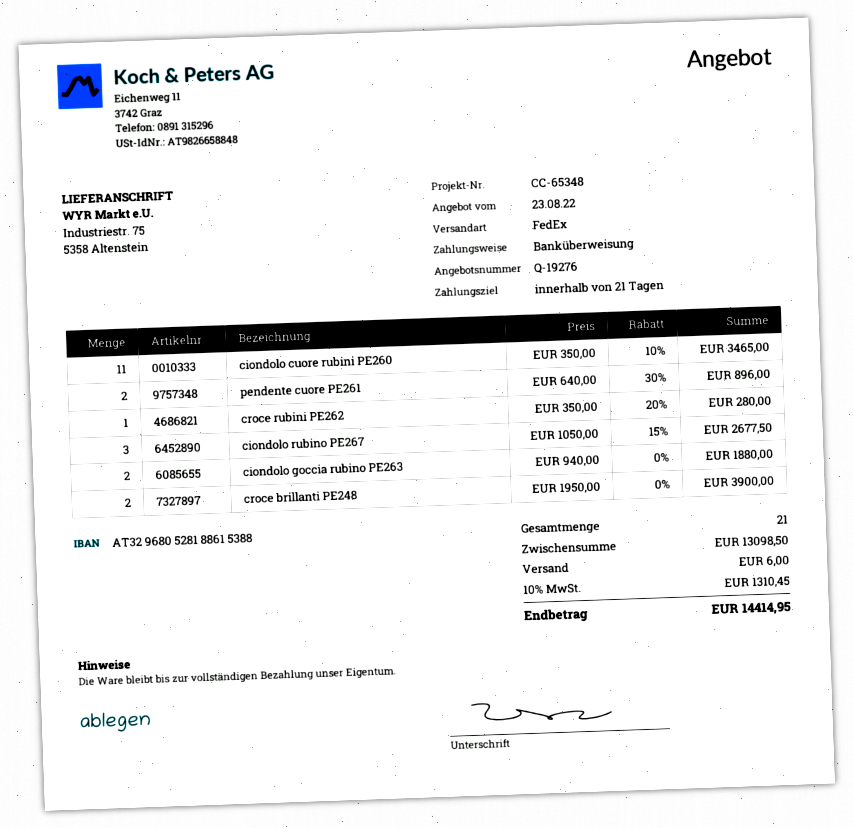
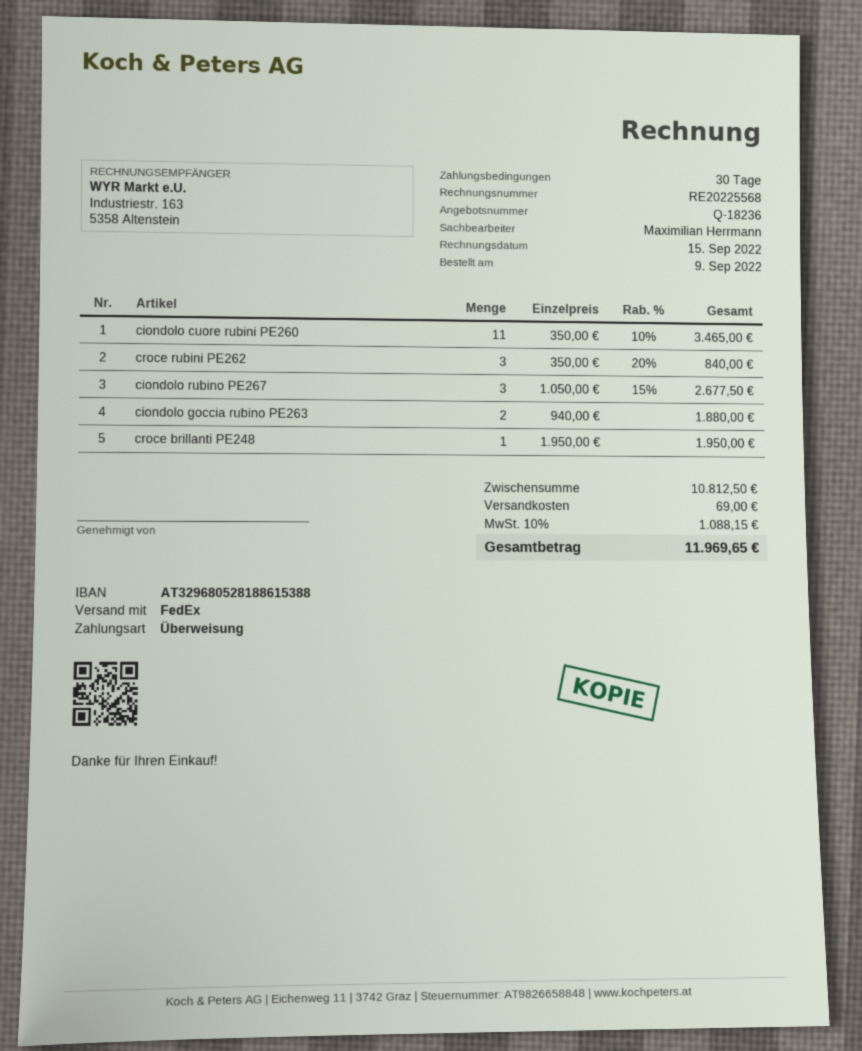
quote number: Q-19276 -> Q-18236
payment terms: 21 days -> 30 days
pendente cuore PE261: 2 x 640.00 - 30% = 896.00 -> none
croce rubini PE262: 1 x 350.00 - 20% = 280.00 -> 3 x 350.00 - 20% = 840.00
croce brillanti PE248: 2 x 1950.00 = 3900.00 -> 1 x 1950.00 = 1950.00
subtotal: 13098.50 -> 10812.50
shipping: 6.00 -> 69.00
tax: 10% = 1310.45 -> 10% = 1088.15
total: 14414.95 -> 11969.65

